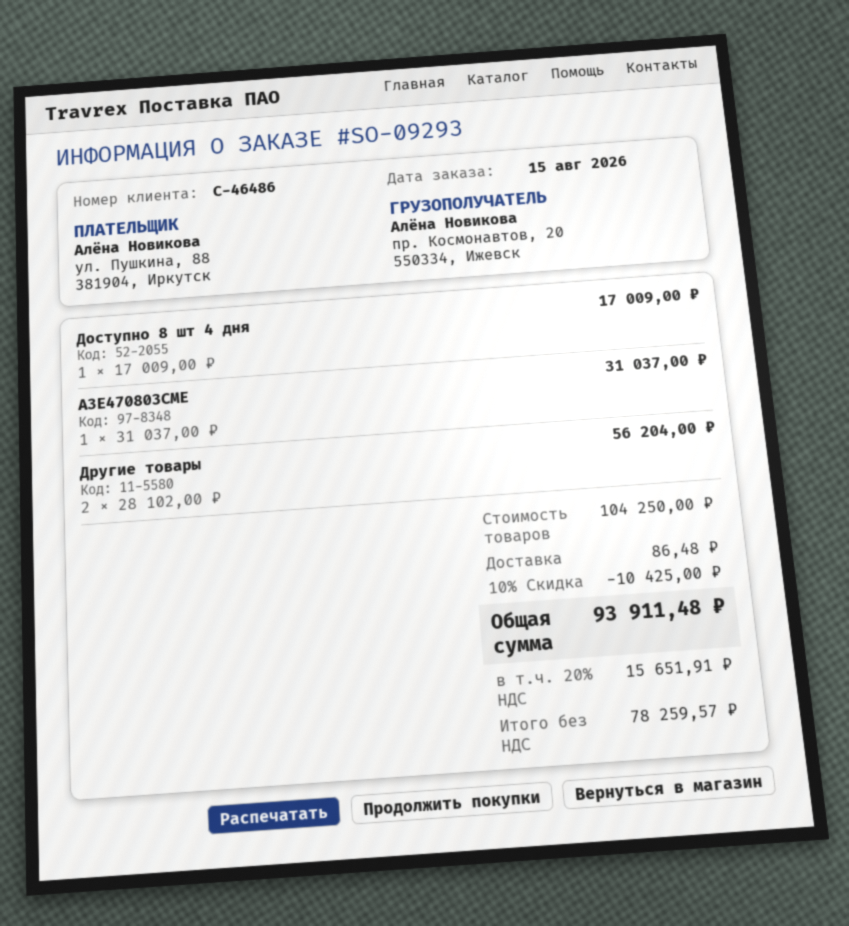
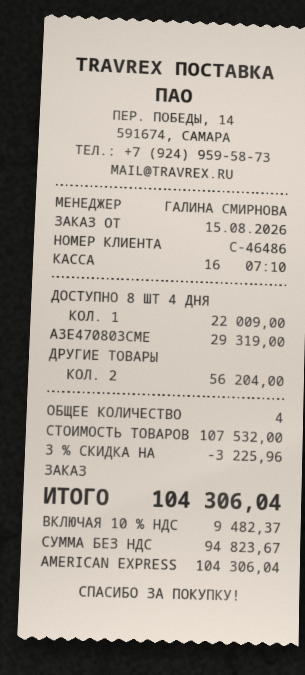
Доступно 8 шт 4 дня: 1 for 17009.00 -> 1 for 22009.00
A3E470803CME: 1 for 31037.00 -> 1 for 29319.00
subtotal: 104250.00 -> 107532.00
discount: 10% = 10425.00 -> 3% = 3225.96
shipping: 86.48 -> none
net: 78259.57 -> 94823.67
tax: 20% = 15651.91 -> 10% = 9482.37
total: 93911.48 -> 104306.04

